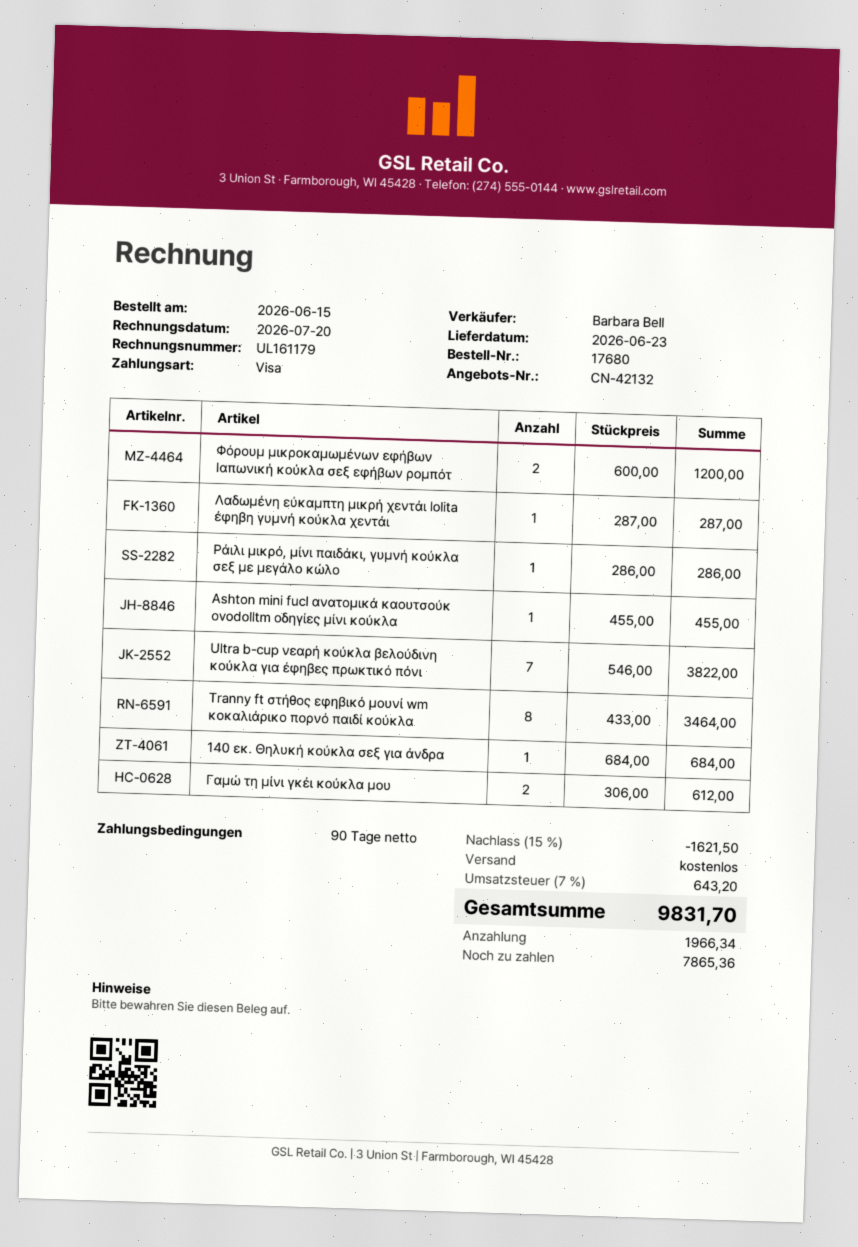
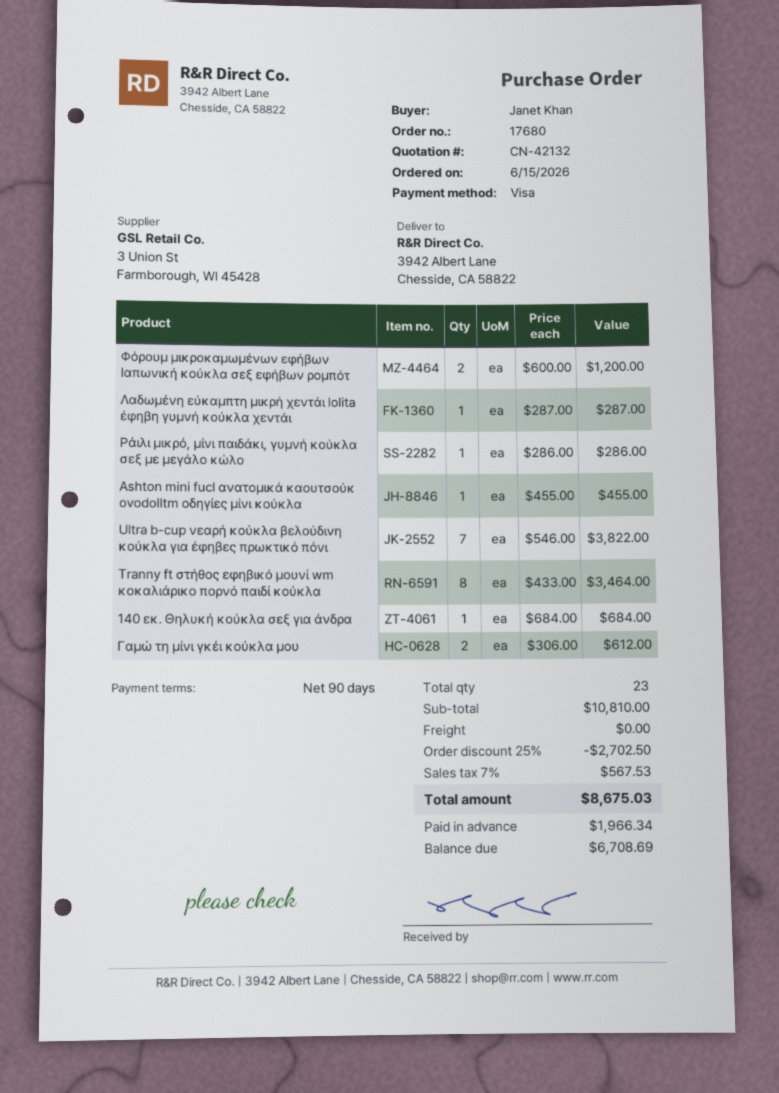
discount: 15% = 1621.50 -> 25% = 2702.50
tax: 7% = 643.20 -> 7% = 567.53
total: 9831.70 -> 8675.03
balance: 7865.36 -> 6708.69

